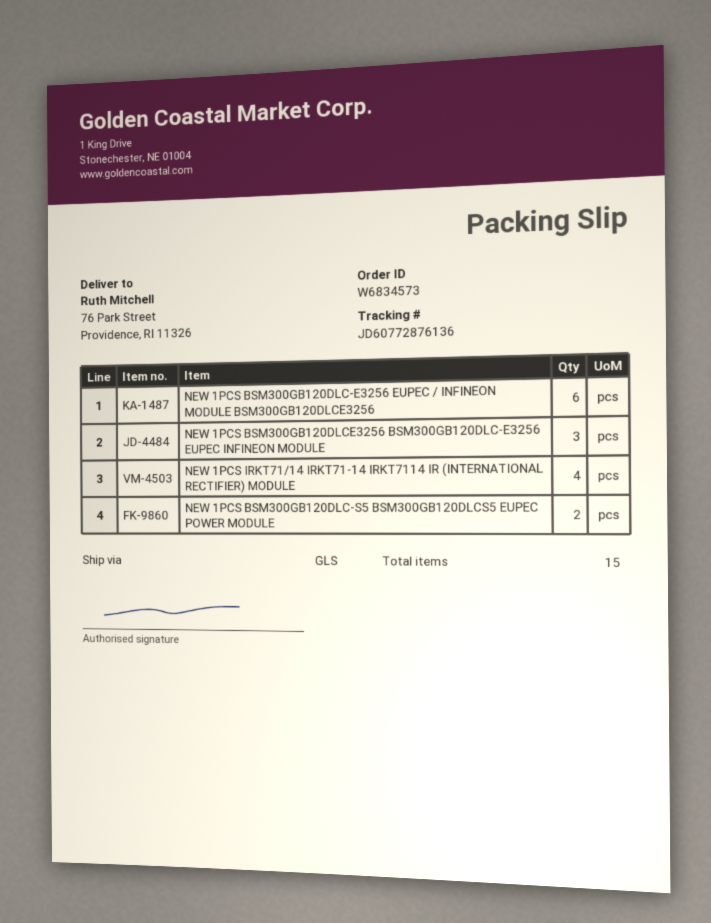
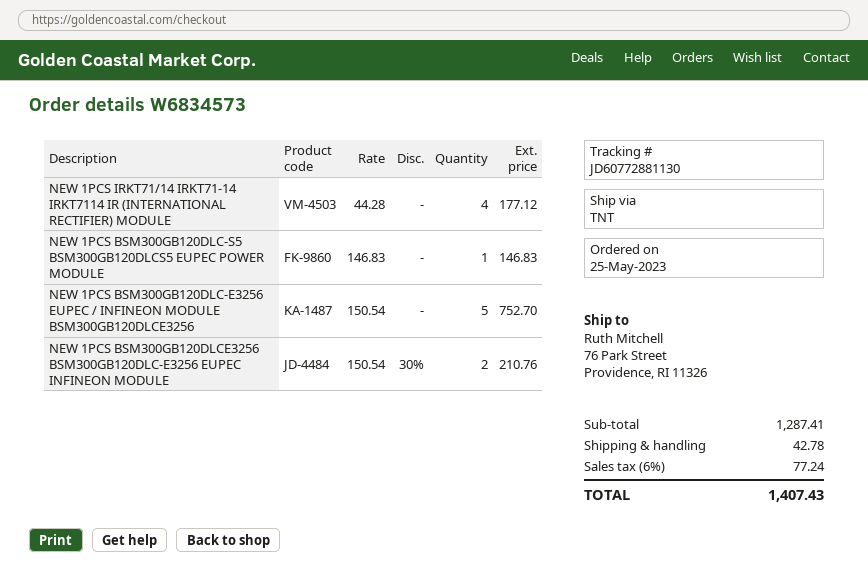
shipping method: GLS -> TNT
tracking number: JD60772876136 -> JD60772881130
NEW 1PCS BSM300GB120DLC-E3256 EUPEC / INFINEON MODULE BSM300GB120DLCE3256: 6 -> 5
NEW 1PCS BSM300GB120DLCE3256 BSM300GB120DLC-E3256 EUPEC INFINEON MODULE: 3 -> 2
NEW 1PCS BSM300GB120DLC-S5 BSM300GB120DLCS5 EUPEC POWER MODULE: 2 -> 1

